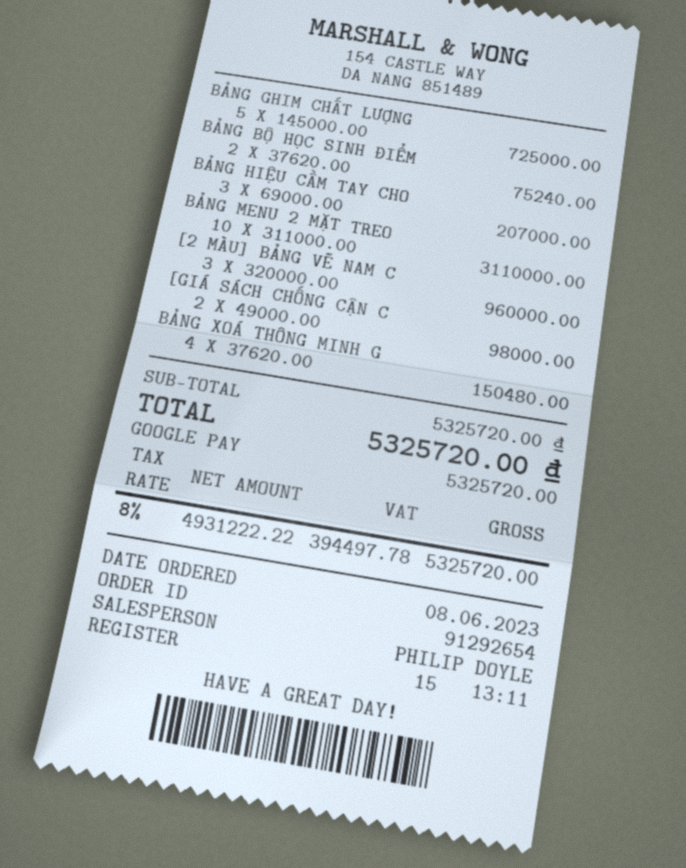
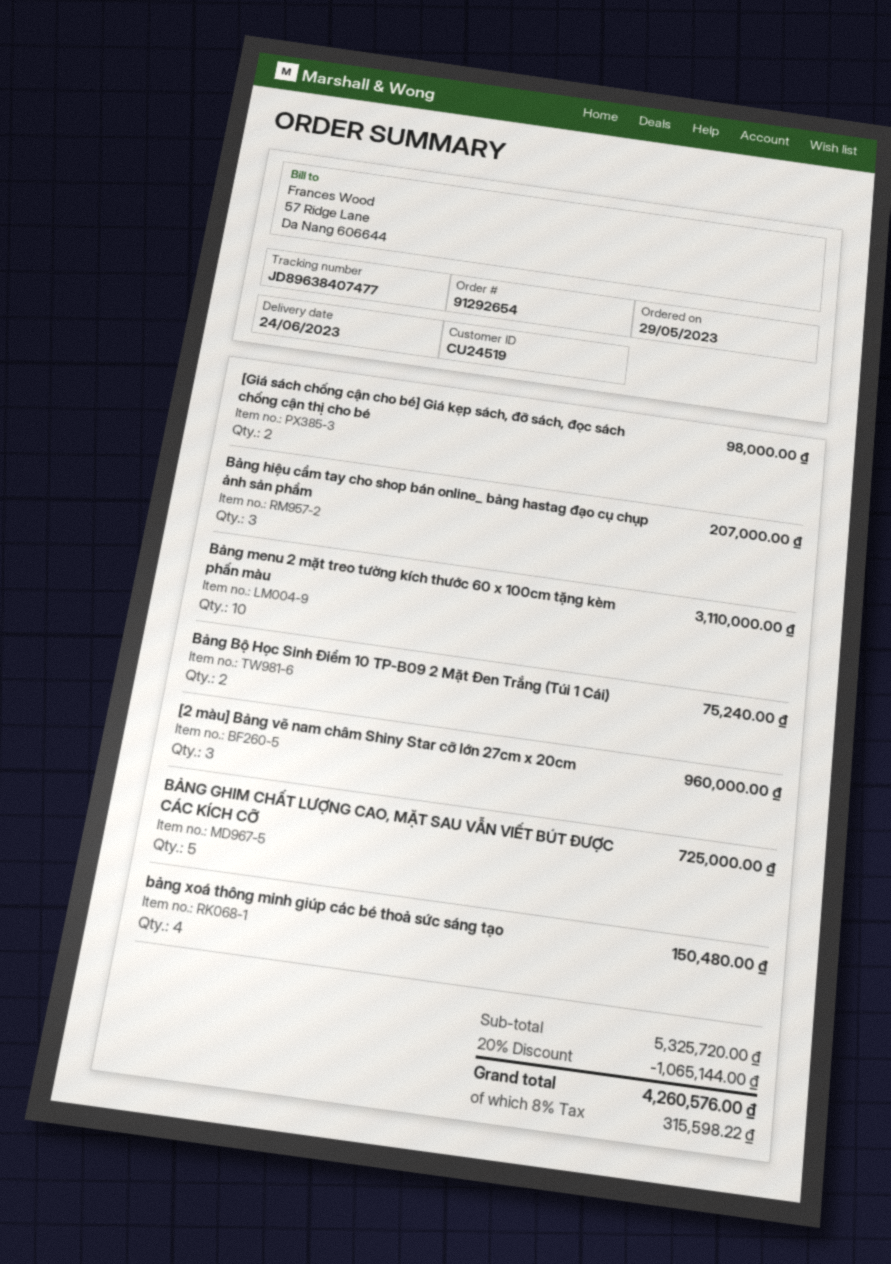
order date: 2023-06-08 -> 2023-05-29
discount: none -> 20% = 1065144.00
tax: 8% = 394497.78 -> 8% = 315598.22
total: 5325720.00 -> 4260576.00

